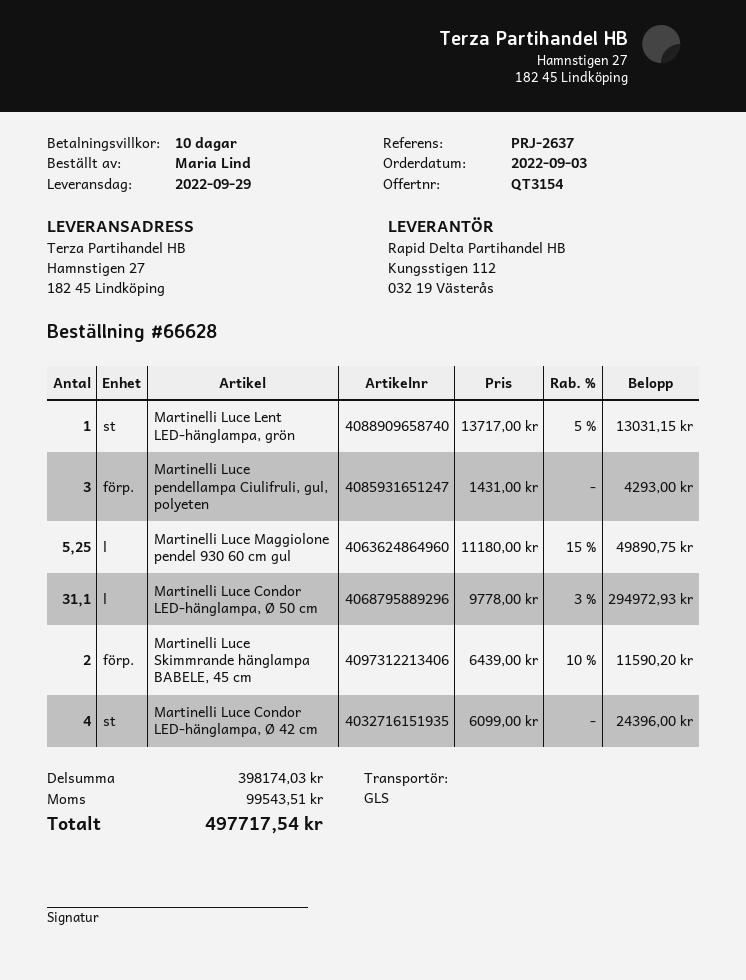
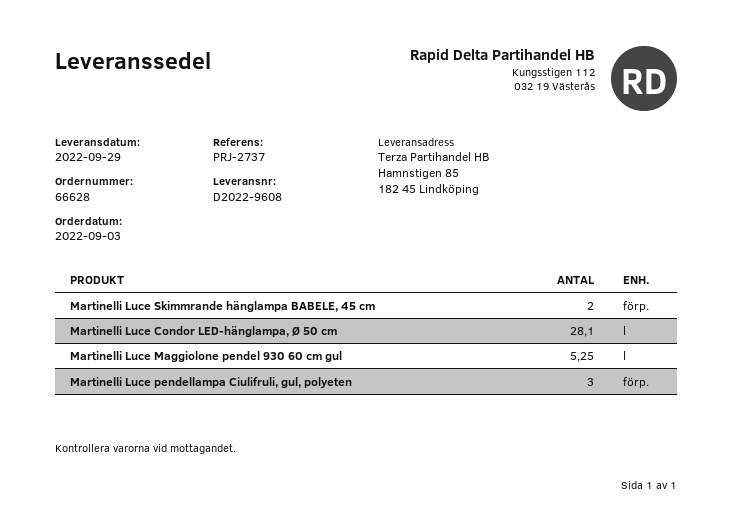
reference: PRJ-2637 -> PRJ-2737
ship to: Hamnstigen 27, 182 45 Lindköping -> Hamnstigen 85, 182 45 Lindköping
Martinelli Luce Lent LED-hänglampa, grön: 1 -> none
Martinelli Luce Condor LED-hänglampa, Ø 50 cm: 31.1 -> 28.1
Martinelli Luce Condor LED-hänglampa, Ø 42 cm: 4 -> none

